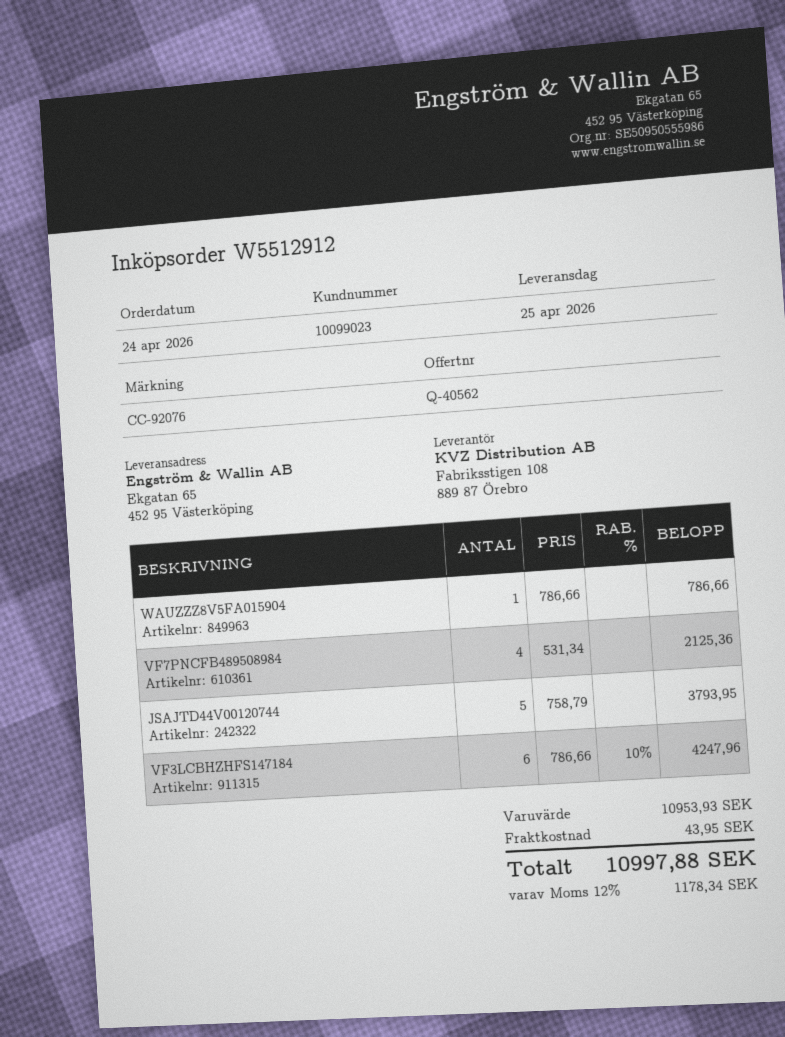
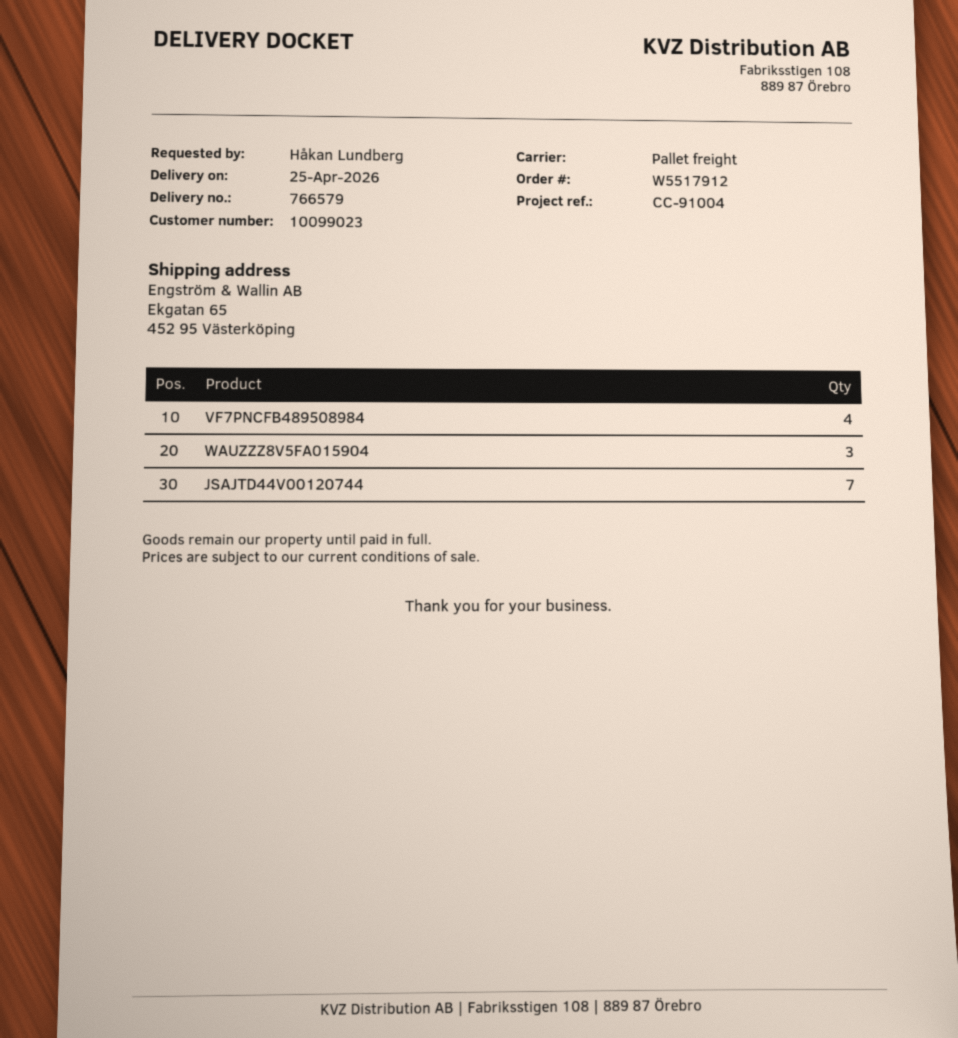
order number: W5512912 -> W5517912
reference: CC-92076 -> CC-91004
WAUZZZ8V5FA015904: 1 -> 3
JSAJTD44V00120744: 5 -> 7
VF3LCBHZHFS147184: 6 -> none

